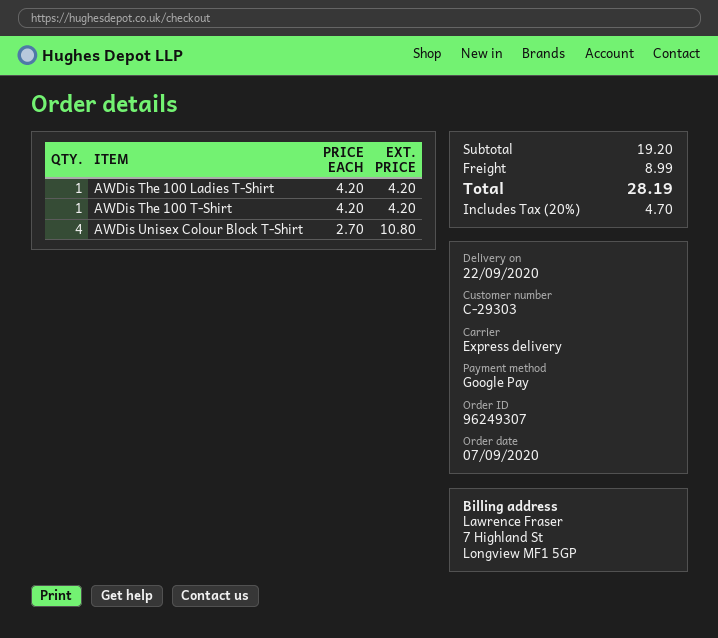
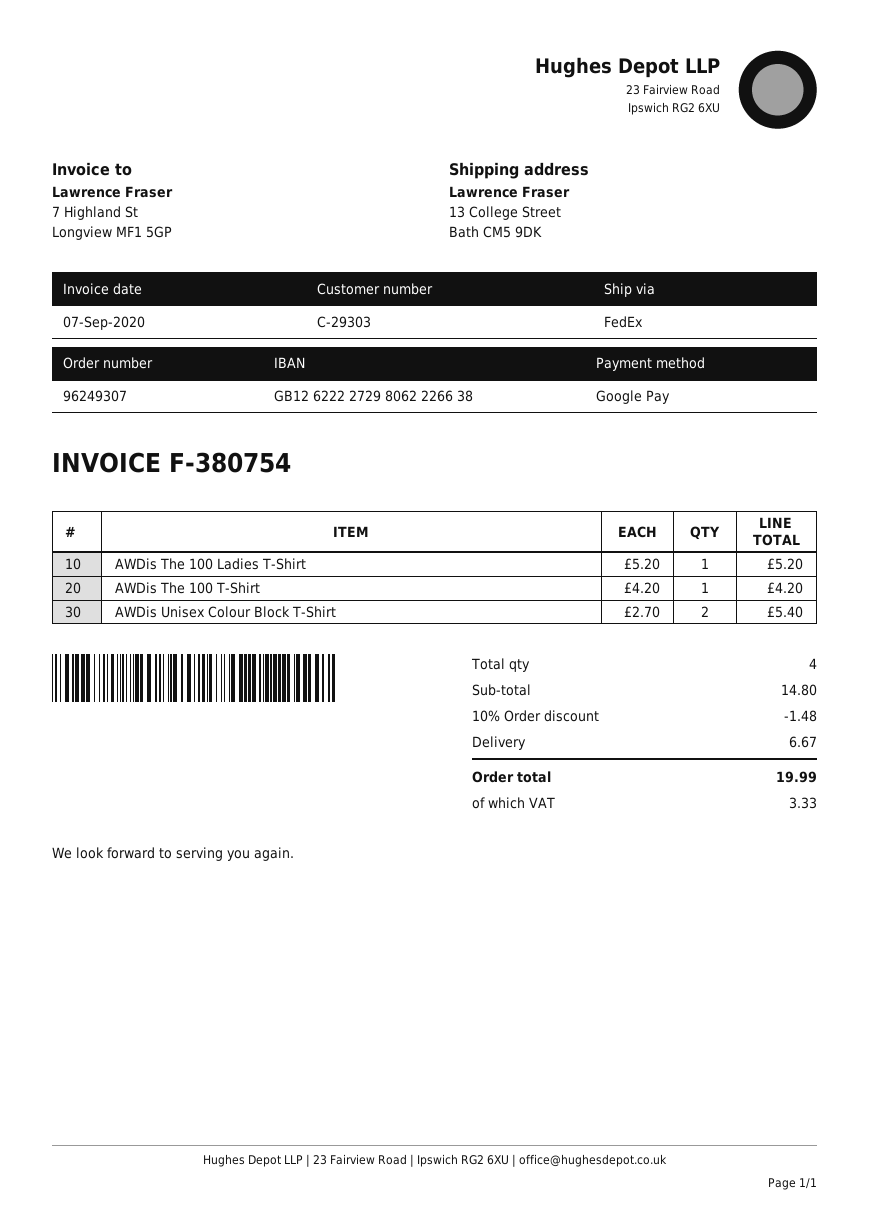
shipping method: express -> FedEx
AWDis The 100 Ladies T-Shirt: 1 x 4.20 = 4.20 -> 1 x 5.20 = 5.20
AWDis Unisex Colour Block T-Shirt: 4 x 2.70 = 10.80 -> 2 x 2.70 = 5.40
subtotal: 19.20 -> 14.80
discount: none -> 10% = 1.48
shipping: 8.99 -> 6.67
tax: 4.70 -> 3.33
total: 28.19 -> 19.99

